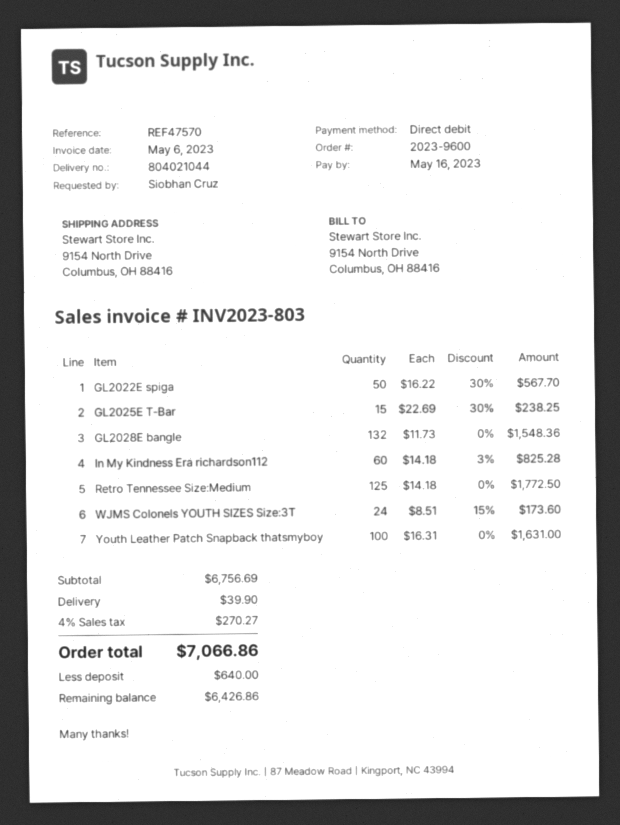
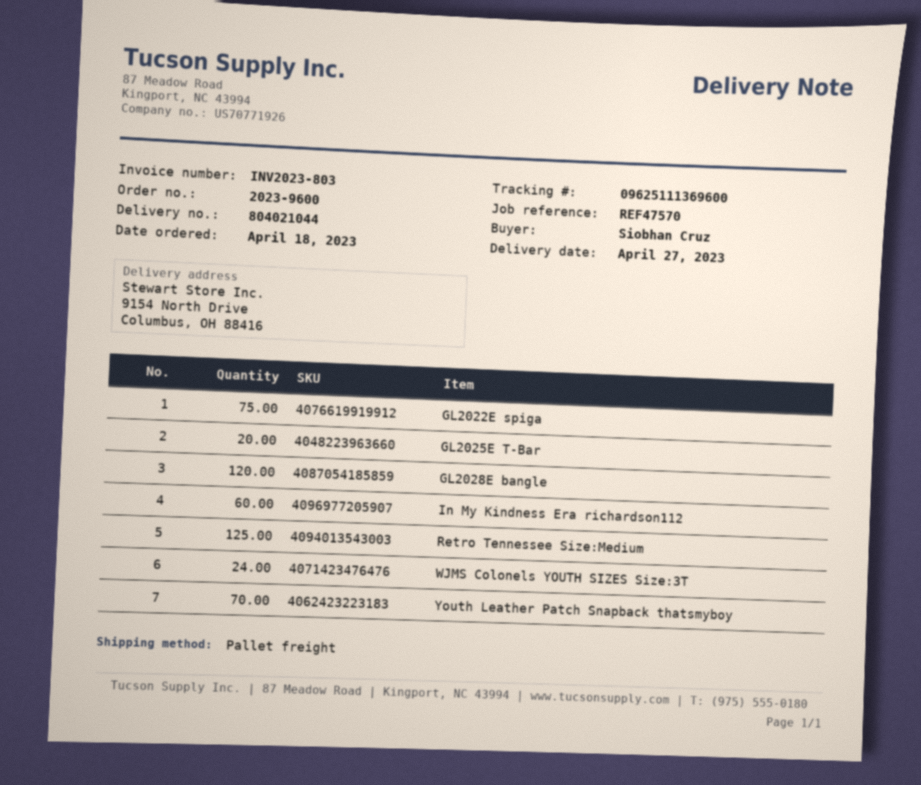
GL2022E spiga: 50 -> 75
GL2025E T-Bar: 15 -> 20
GL2028E bangle: 132 -> 120
Youth Leather Patch Snapback thatsmyboy: 100 -> 70

